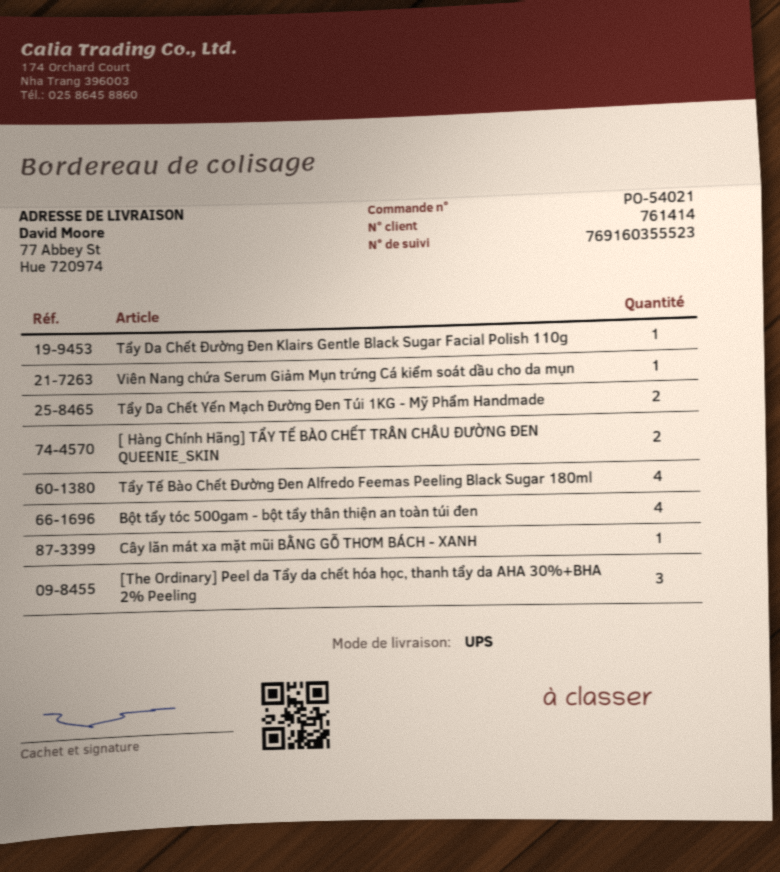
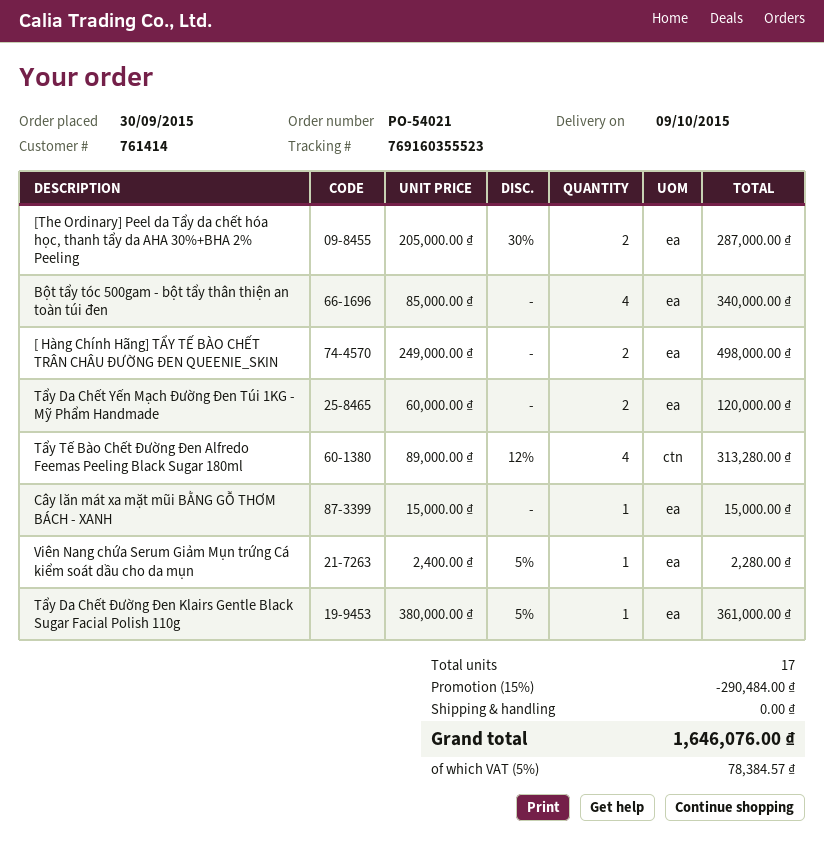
[The Ordinary] Peel da Tẩy da chết hóa học, thanh tẩy da AHA 30%+BHA 2% Peeling: 3 -> 2

